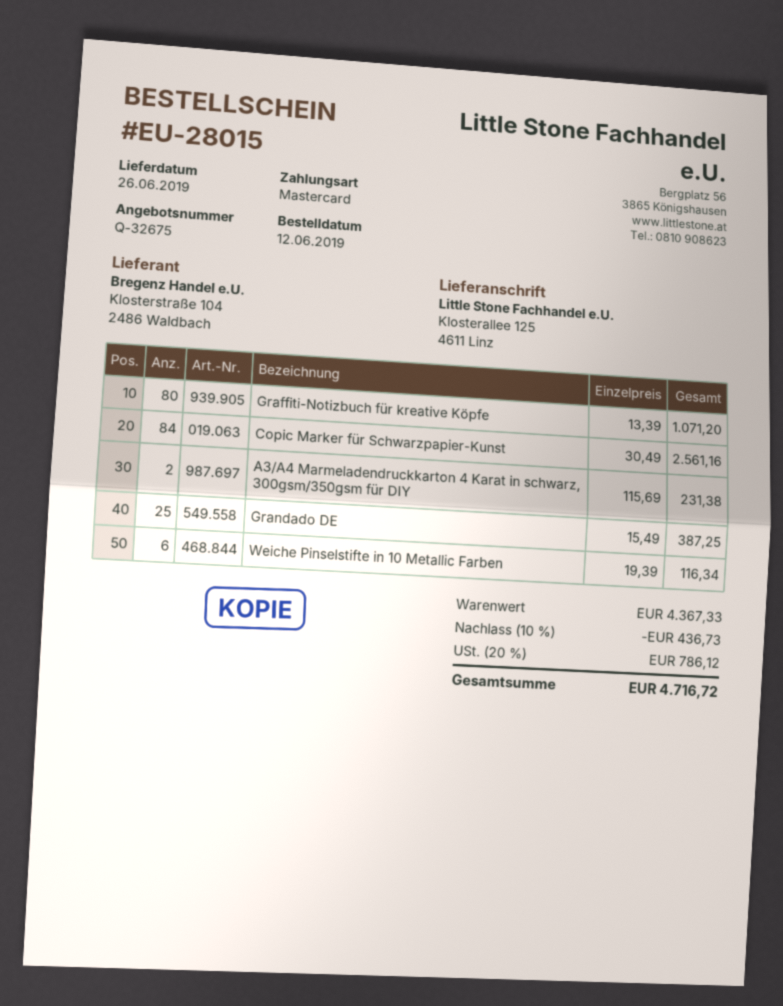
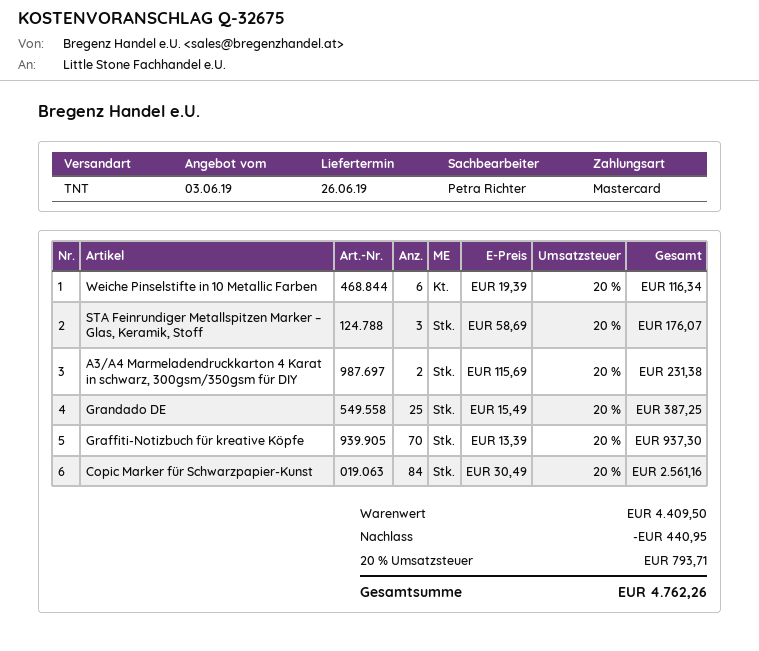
Graffiti-Notizbuch für kreative Köpfe: 80 x 13.39 = 1071.20 -> 70 x 13.39 = 937.30
STA Feinrundiger Metallspitzen Marker – Glas, Keramik, Stoff: none -> 3 x 58.69 = 176.07
subtotal: 4367.33 -> 4409.50
discount: 436.73 -> 440.95
tax: 20% = 786.12 -> 20% = 793.71
total: 4716.72 -> 4762.26

